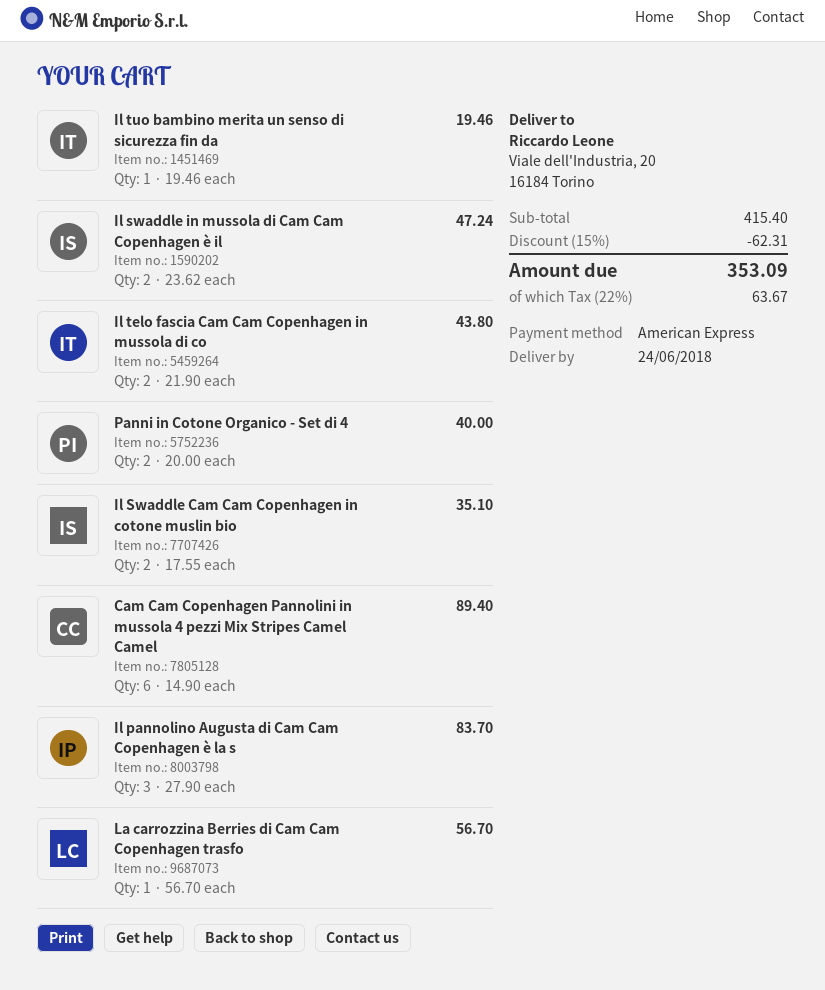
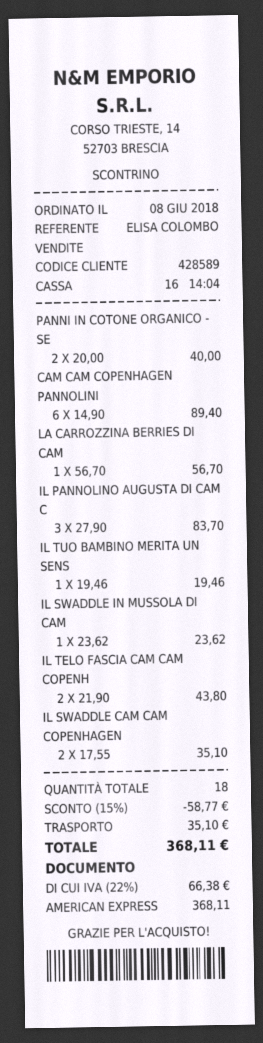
Il swaddle in mussola di Cam Cam Copenhagen è il: 2 x 23.62 = 47.24 -> 1 x 23.62 = 23.62
discount: 15% = 62.31 -> 15% = 58.77
shipping: none -> 35.10
tax: 22% = 63.67 -> 22% = 66.38
total: 353.09 -> 368.11

